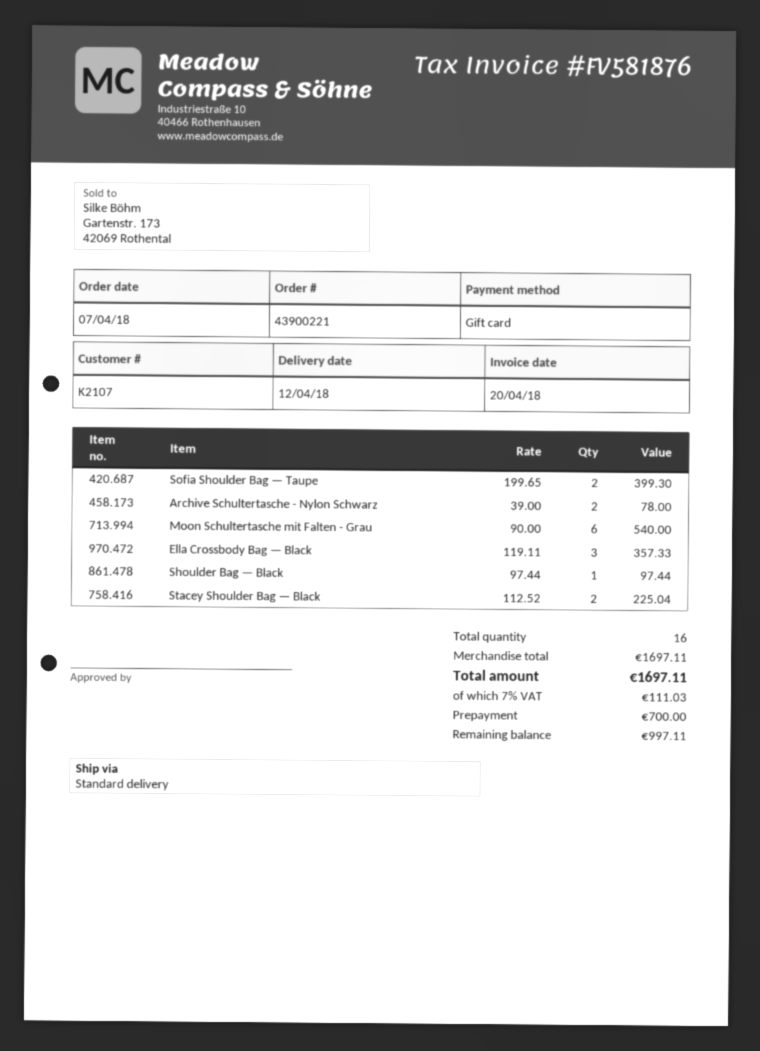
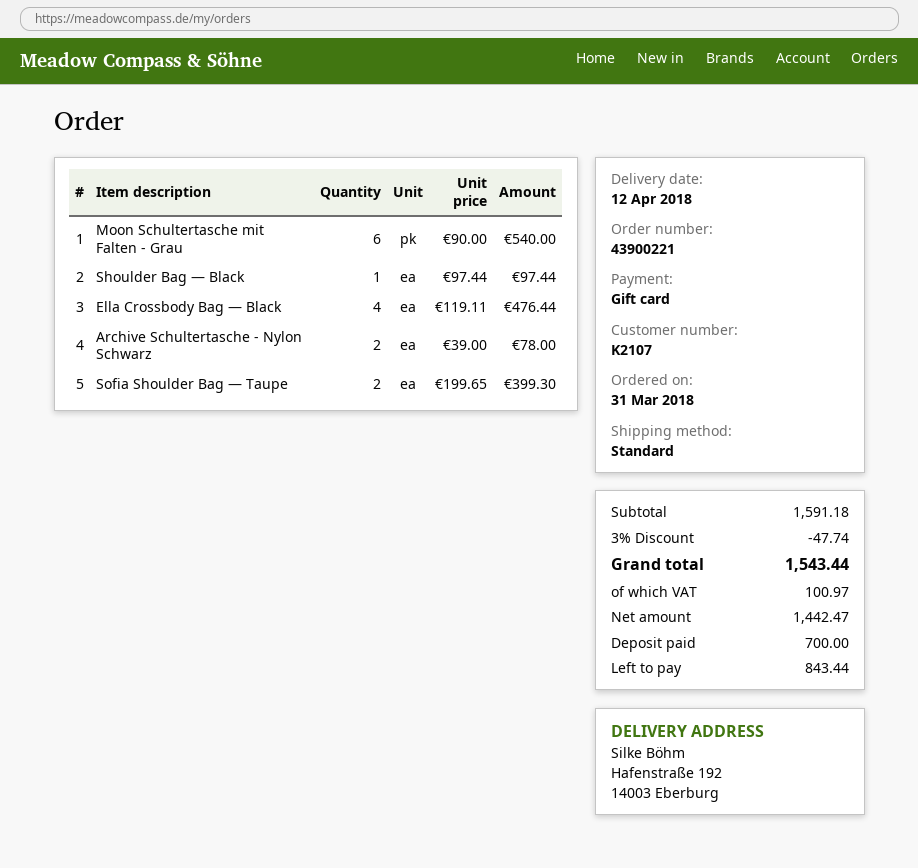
order date: 2018-04-07 -> 2018-03-31
Ella Crossbody Bag — Black: 3 x 119.11 = 357.33 -> 4 x 119.11 = 476.44
Stacey Shoulder Bag — Black: 2 x 112.52 = 225.04 -> none
subtotal: 1697.11 -> 1591.18
discount: none -> 3% = 47.74
tax: 111.03 -> 100.97
total: 1697.11 -> 1543.44
balance: 997.11 -> 843.44

